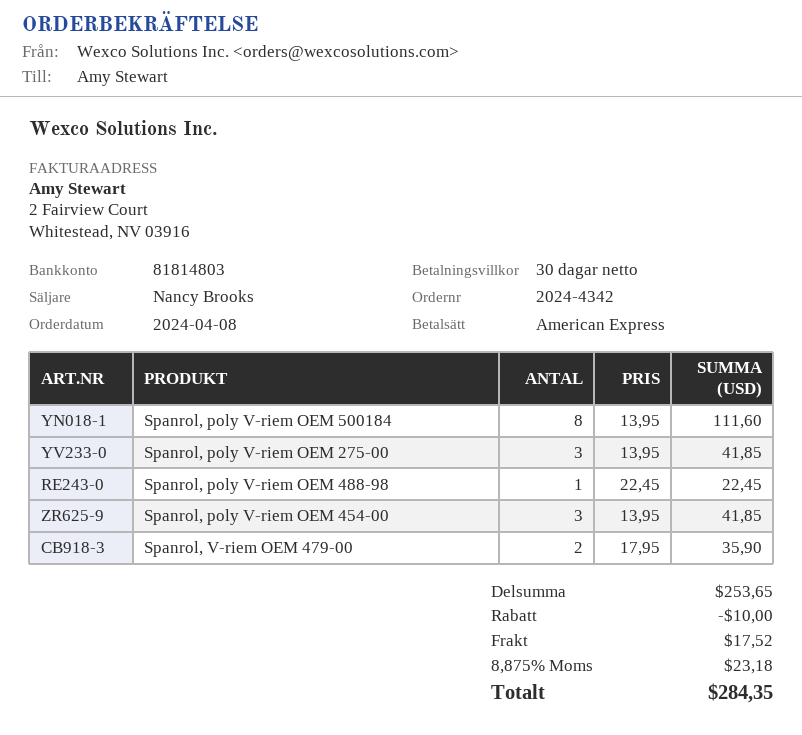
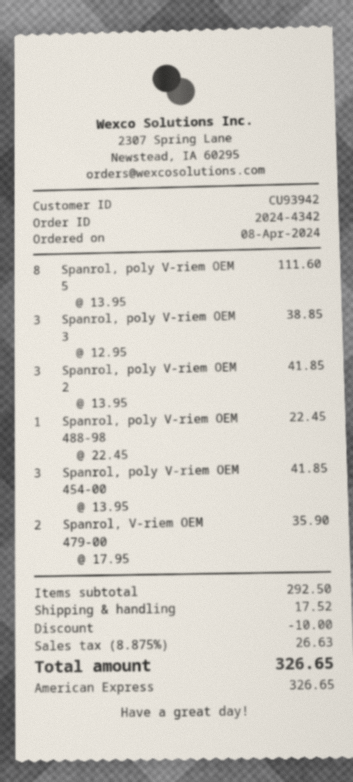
Spanrol, poly V-riem OEM 3: none -> 3 x 12.95 = 38.85
subtotal: 253.65 -> 292.50
tax: 8.875% = 23.18 -> 8.875% = 26.63
total: 284.35 -> 326.65

